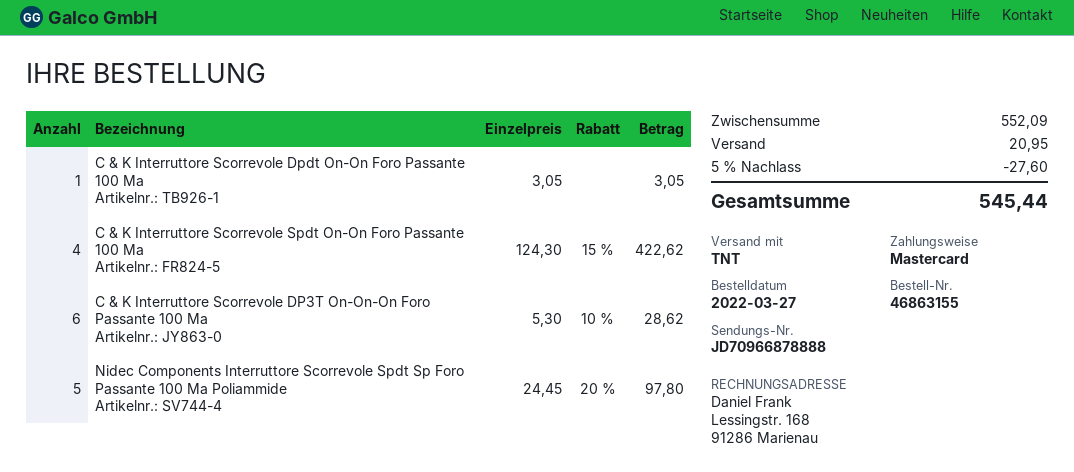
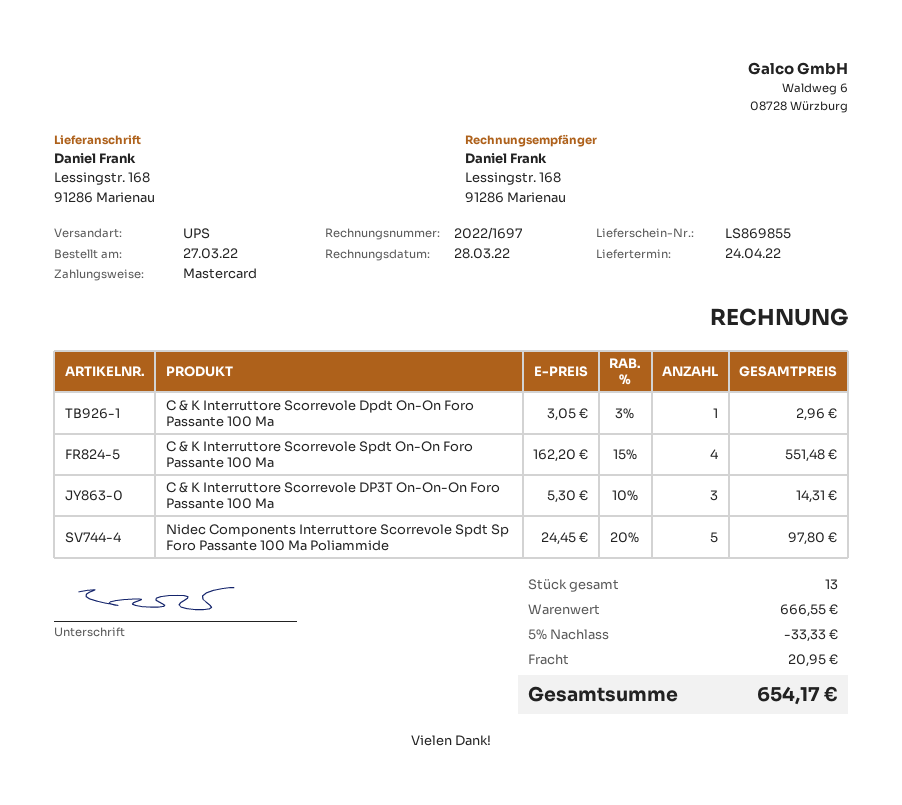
shipping method: TNT -> UPS
C & K Interruttore Scorrevole Dpdt On-On Foro Passante 100 Ma: 1 x 3.05 = 3.05 -> 1 x 3.05 - 3% = 2.96
C & K Interruttore Scorrevole Spdt On-On Foro Passante 100 Ma: 4 x 124.30 - 15% = 422.62 -> 4 x 162.20 - 15% = 551.48
C & K Interruttore Scorrevole DP3T On-On-On Foro Passante 100 Ma: 6 x 5.30 - 10% = 28.62 -> 3 x 5.30 - 10% = 14.31
subtotal: 552.09 -> 666.55
discount: 5% = 27.60 -> 5% = 33.33
total: 545.44 -> 654.17

